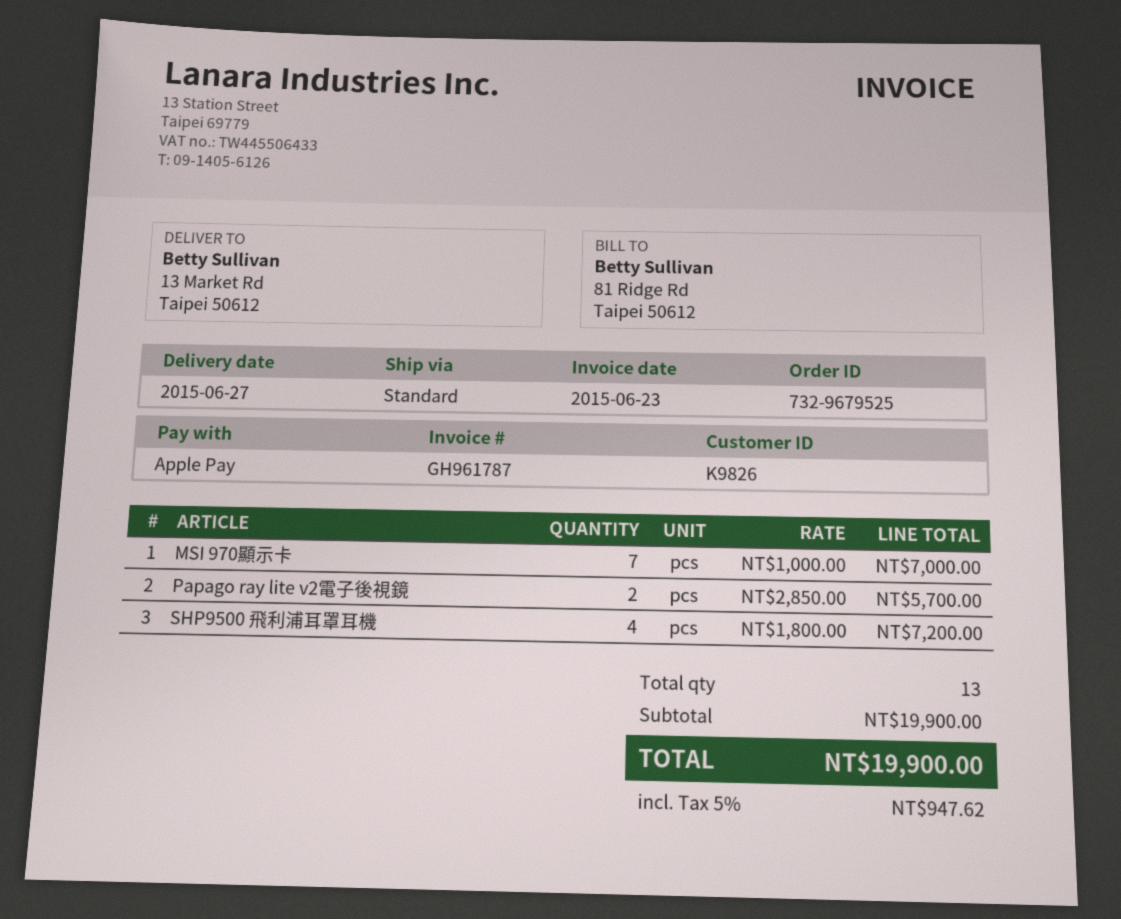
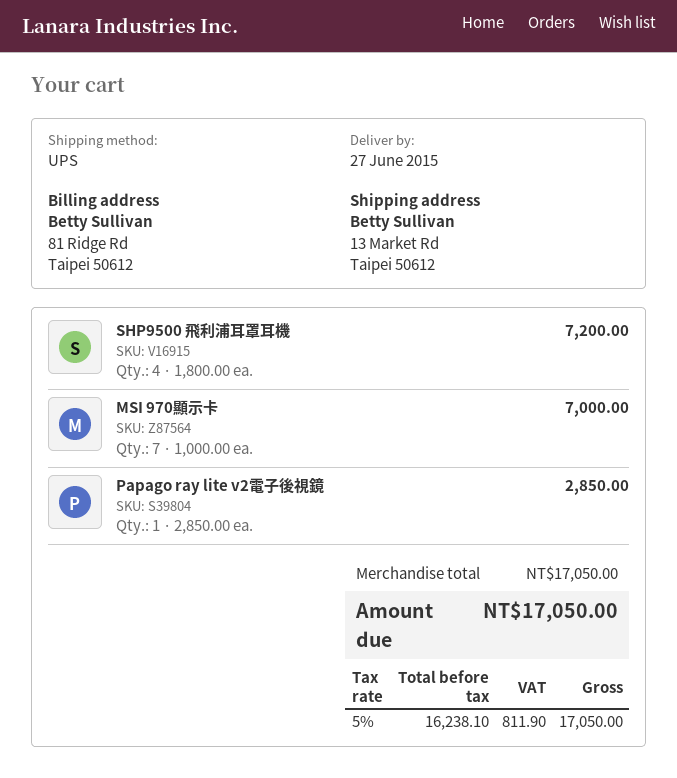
shipping method: standard -> UPS
Papago ray lite v2電子後視鏡: 2 x 2850.00 = 5700.00 -> 1 x 2850.00 = 2850.00
subtotal: 19900.00 -> 17050.00
tax: 5% = 947.62 -> 5% = 811.90
total: 19900.00 -> 17050.00

